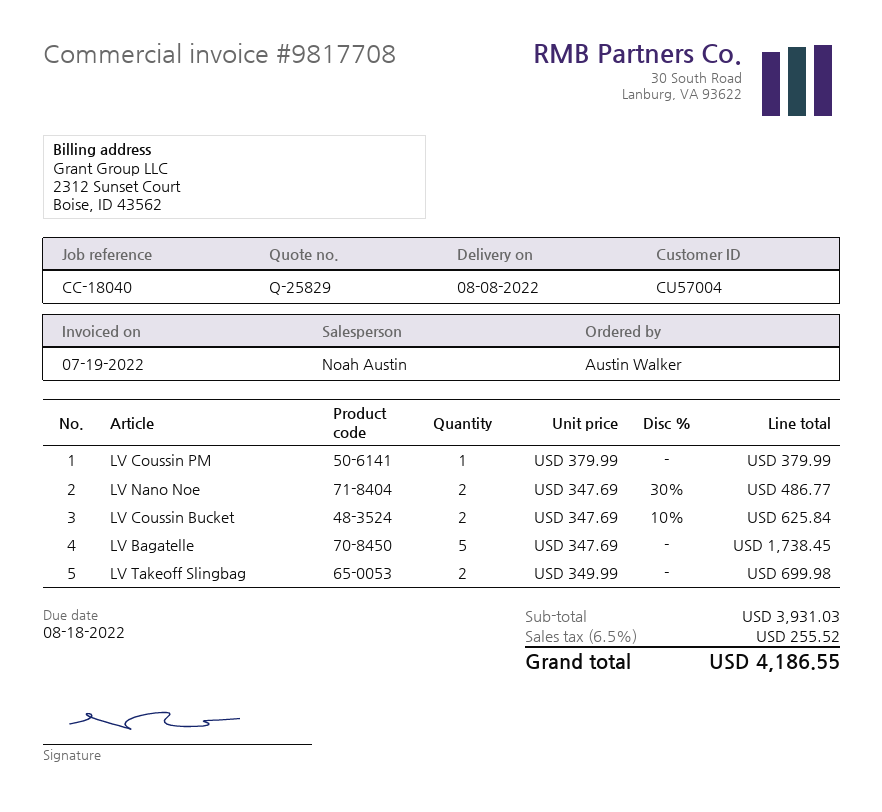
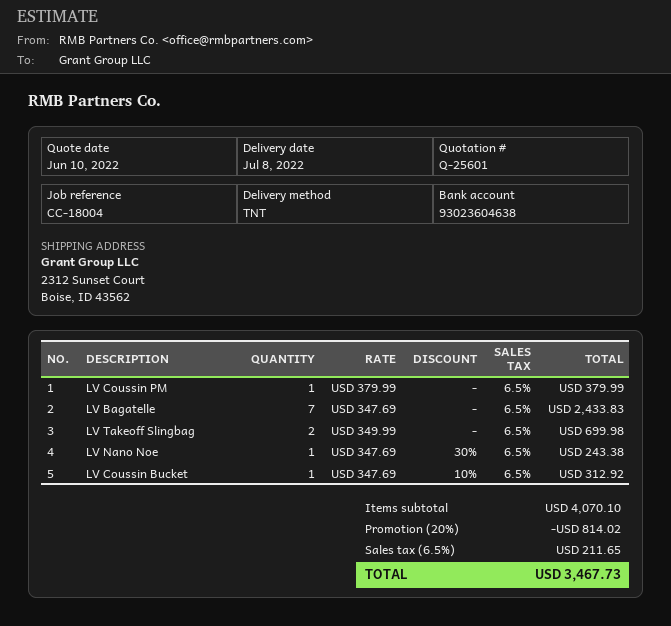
quote number: Q-25829 -> Q-25601
delivery date: 2022-08-08 -> 2022-07-08
reference: CC-18040 -> CC-18004
LV Nano Noe: 2 x 347.69 - 30% = 486.77 -> 1 x 347.69 - 30% = 243.38
LV Coussin Bucket: 2 x 347.69 - 10% = 625.84 -> 1 x 347.69 - 10% = 312.92
LV Bagatelle: 5 x 347.69 = 1738.45 -> 7 x 347.69 = 2433.83
subtotal: 3931.03 -> 4070.10
discount: none -> 20% = 814.02
tax: 6.5% = 255.52 -> 6.5% = 211.65
total: 4186.55 -> 3467.73

